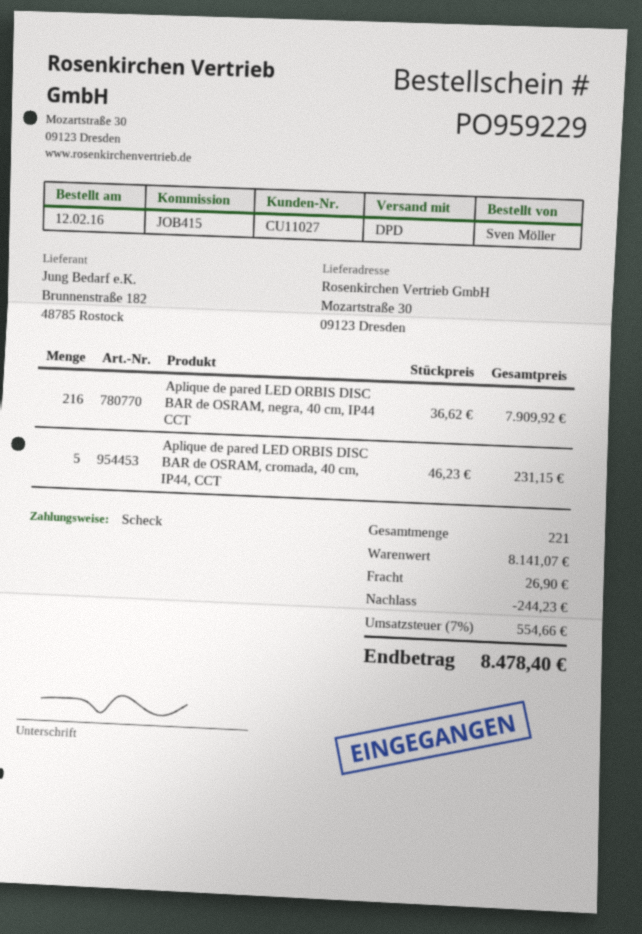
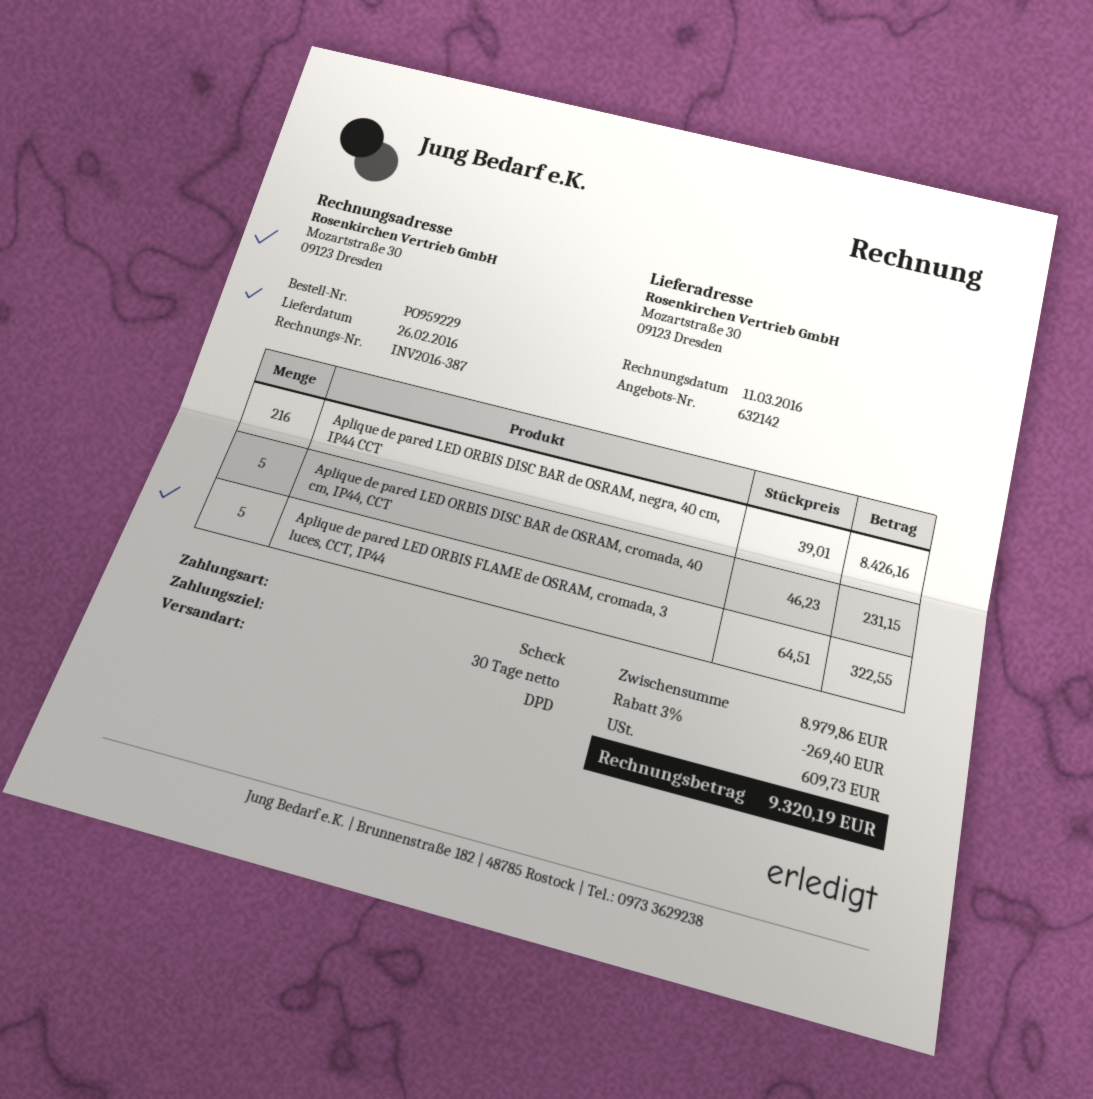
Aplique de pared LED ORBIS DISC BAR de OSRAM, negra, 40 cm, IP44 CCT: 216 x 36.62 = 7909.92 -> 216 x 39.01 = 8426.16
Aplique de pared LED ORBIS FLAME de OSRAM, cromada, 3 luces, CCT, IP44: none -> 5 x 64.51 = 322.55
subtotal: 8141.07 -> 8979.86
discount: 244.23 -> 269.40
shipping: 26.90 -> none
tax: 554.66 -> 609.73
total: 8478.40 -> 9320.19

